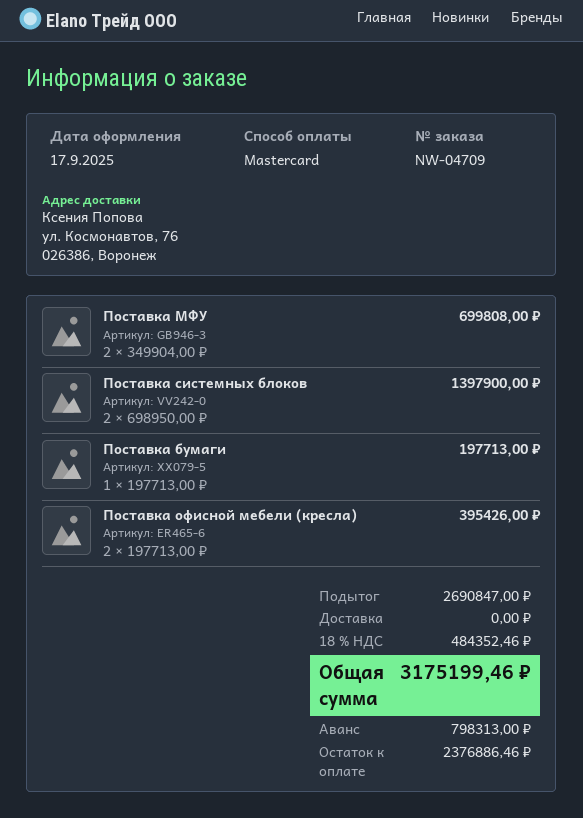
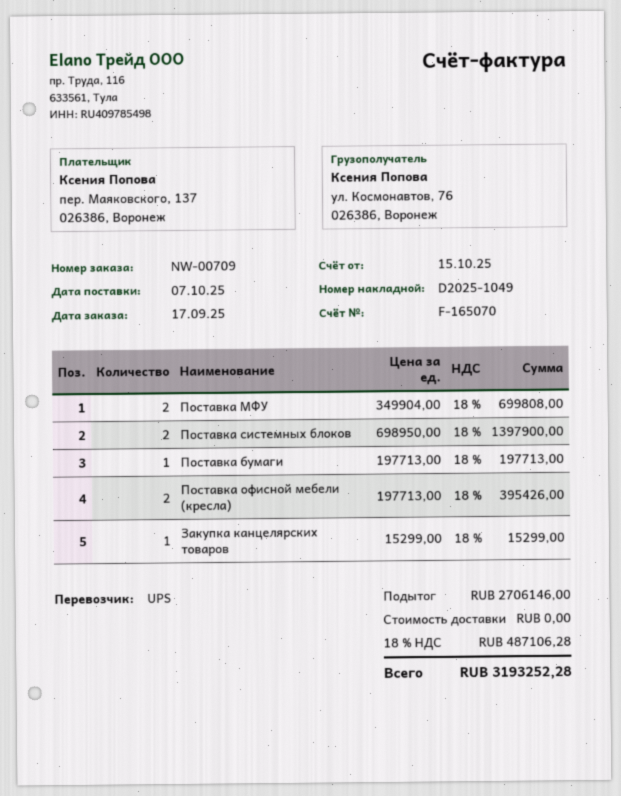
order number: NW-04709 -> NW-00709
Закупка канцелярских товаров: none -> 1 x 15299.00 = 15299.00
subtotal: 2690847.00 -> 2706146.00
tax: 18% = 484352.46 -> 18% = 487106.28
total: 3175199.46 -> 3193252.28

